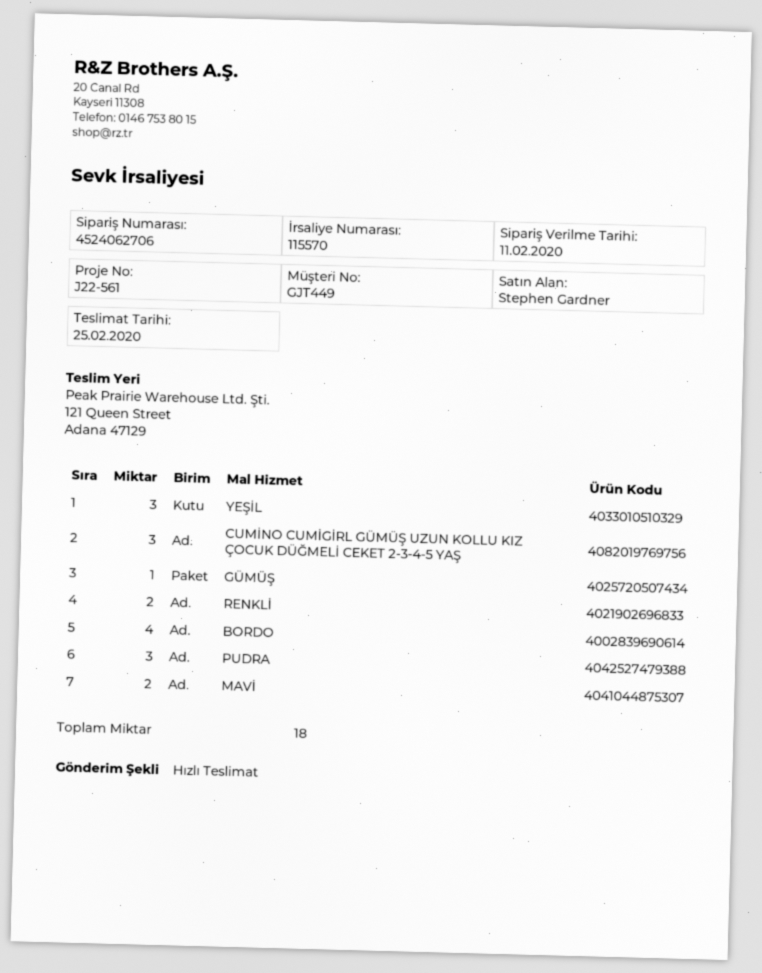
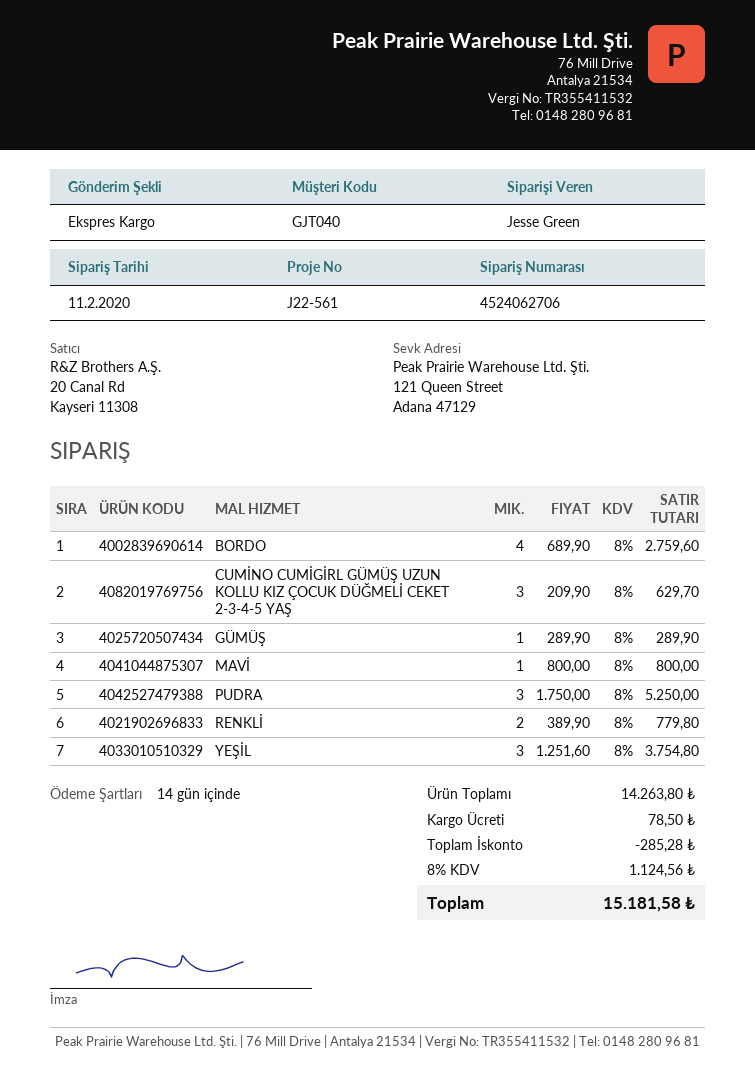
customer number: GJT449 -> GJT040
ordered by: Stephen Gardner -> Jesse Green
MAVİ: 2 -> 1

